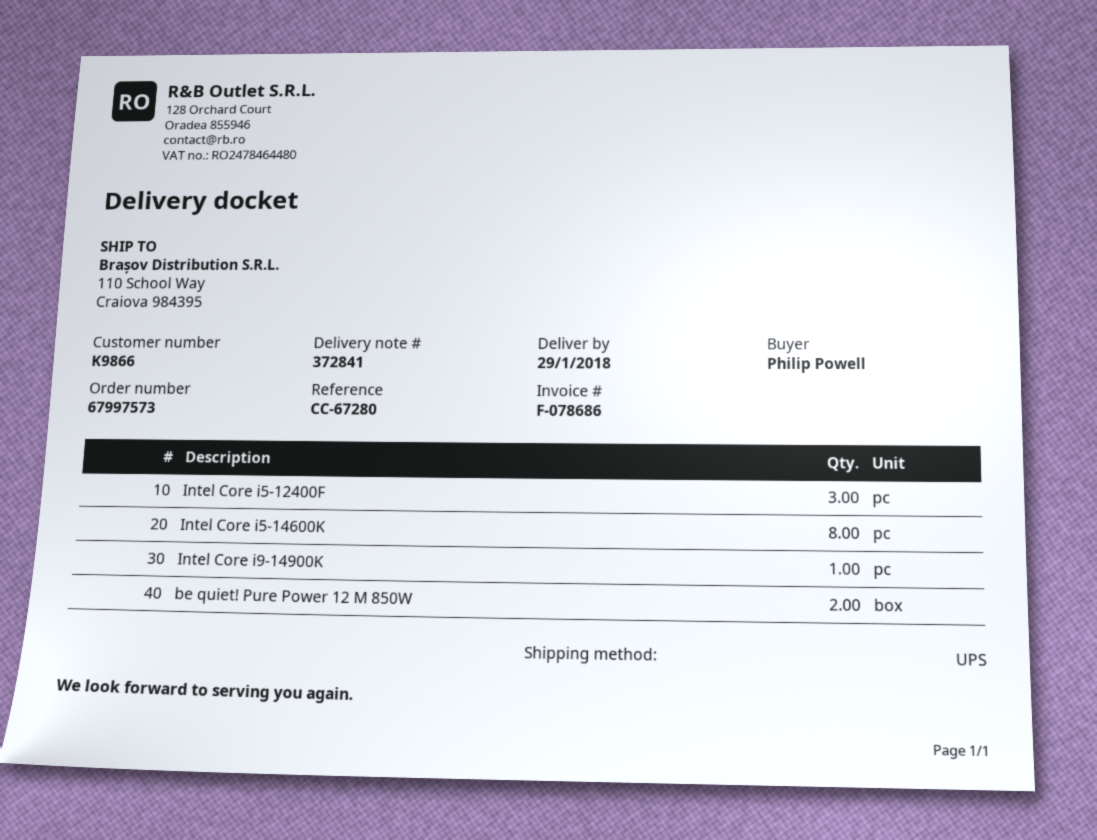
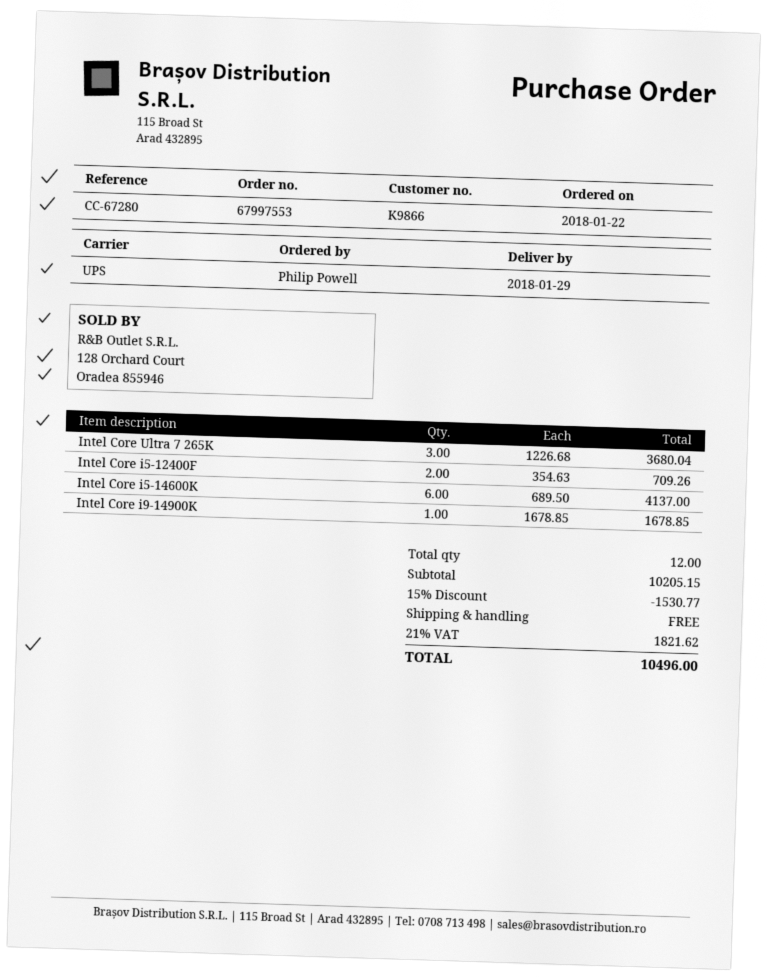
order number: 67997573 -> 67997553
Intel Core i5-12400F: 3 -> 2
Intel Core i5-14600K: 8 -> 6
be quiet! Pure Power 12 M 850W: 2 -> none
Intel Core Ultra 7 265K: none -> 3

